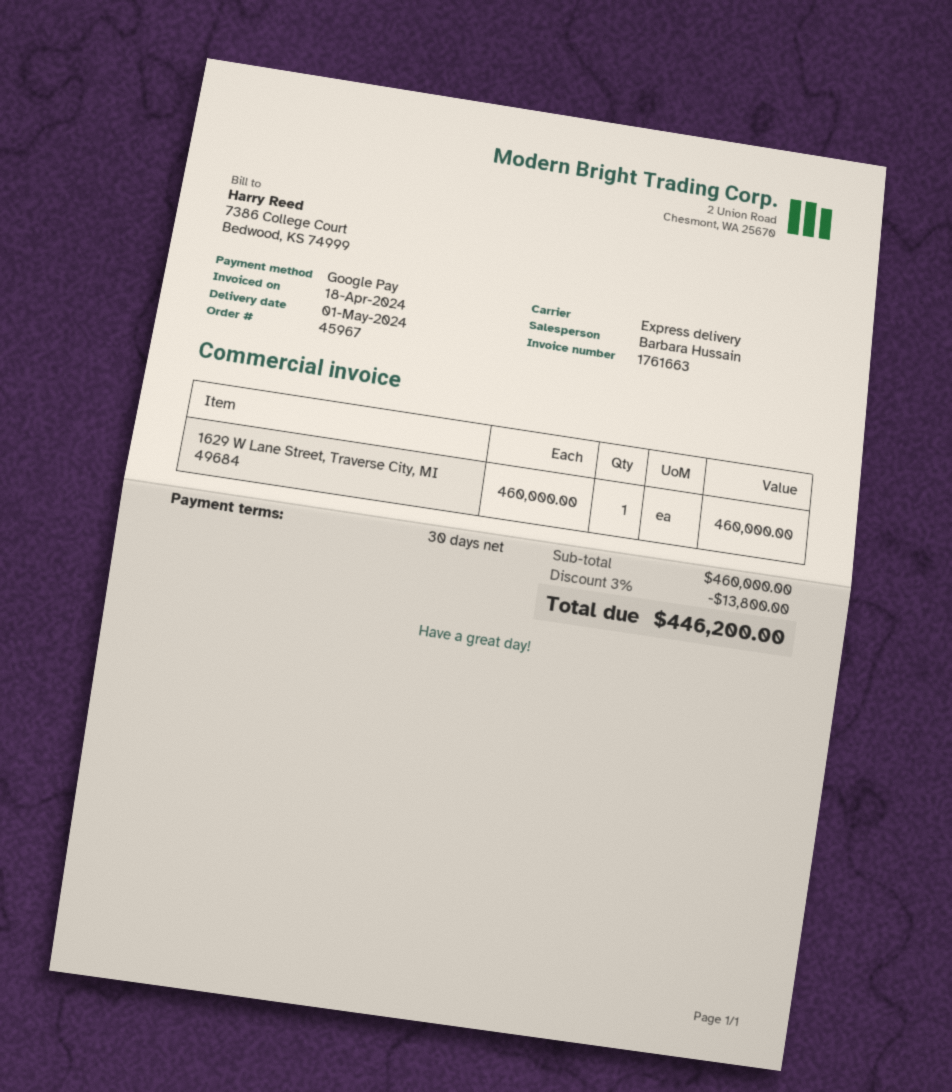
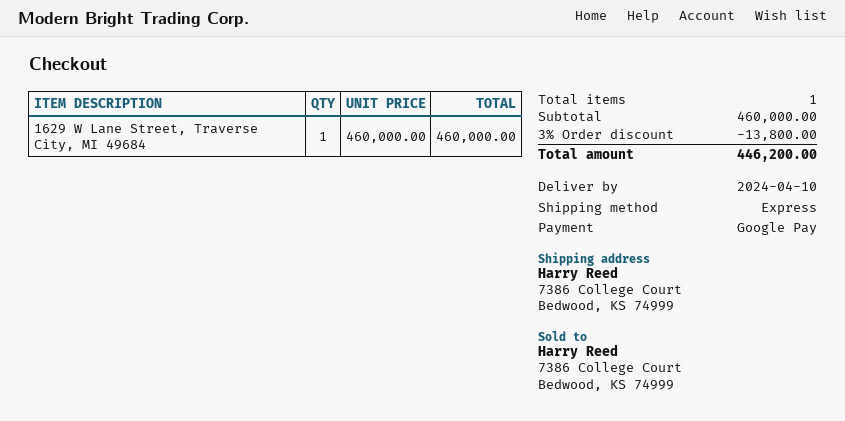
delivery date: 2024-05-01 -> 2024-04-10

